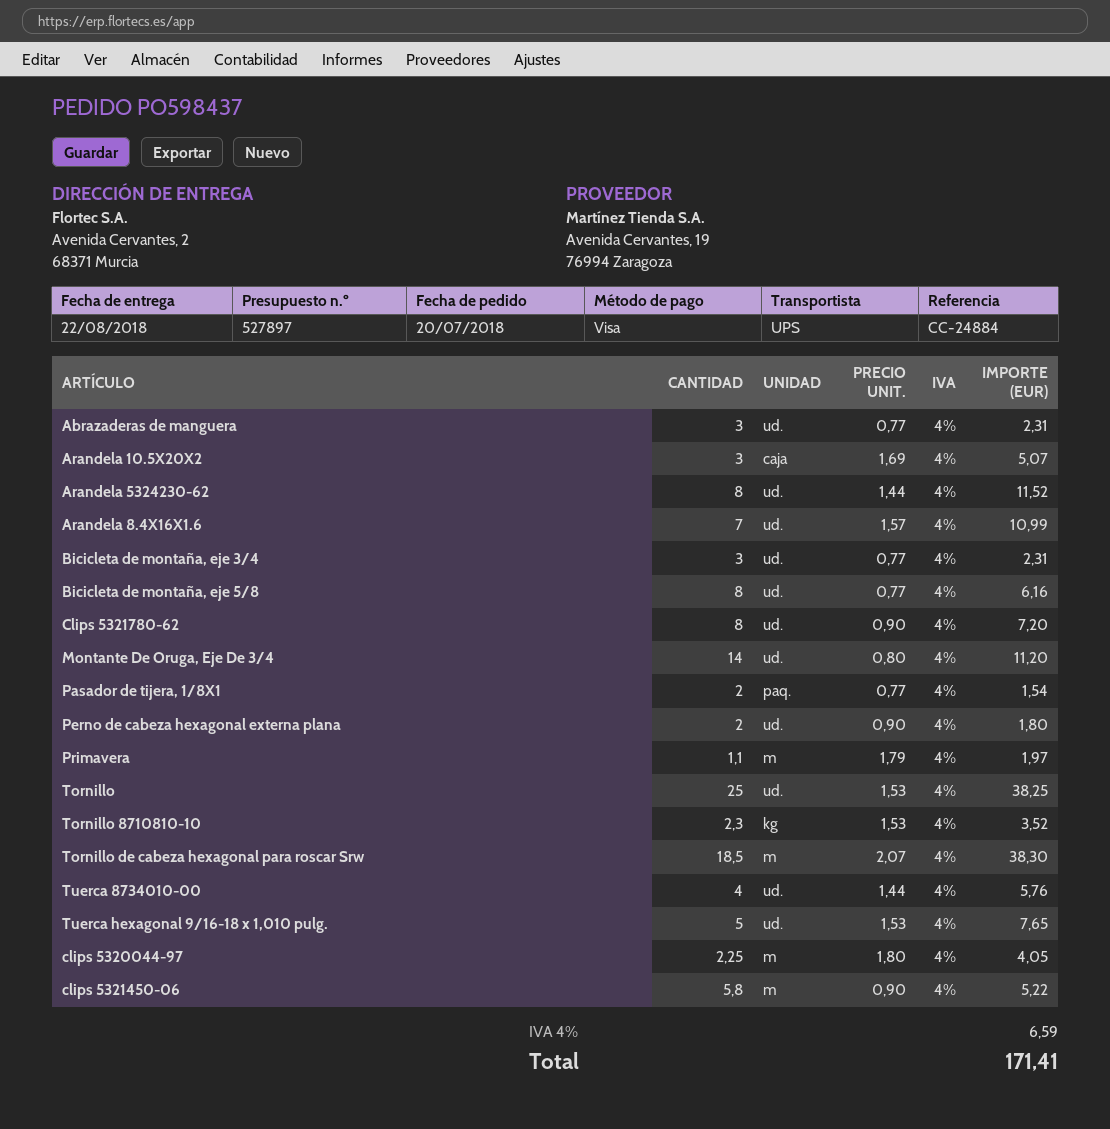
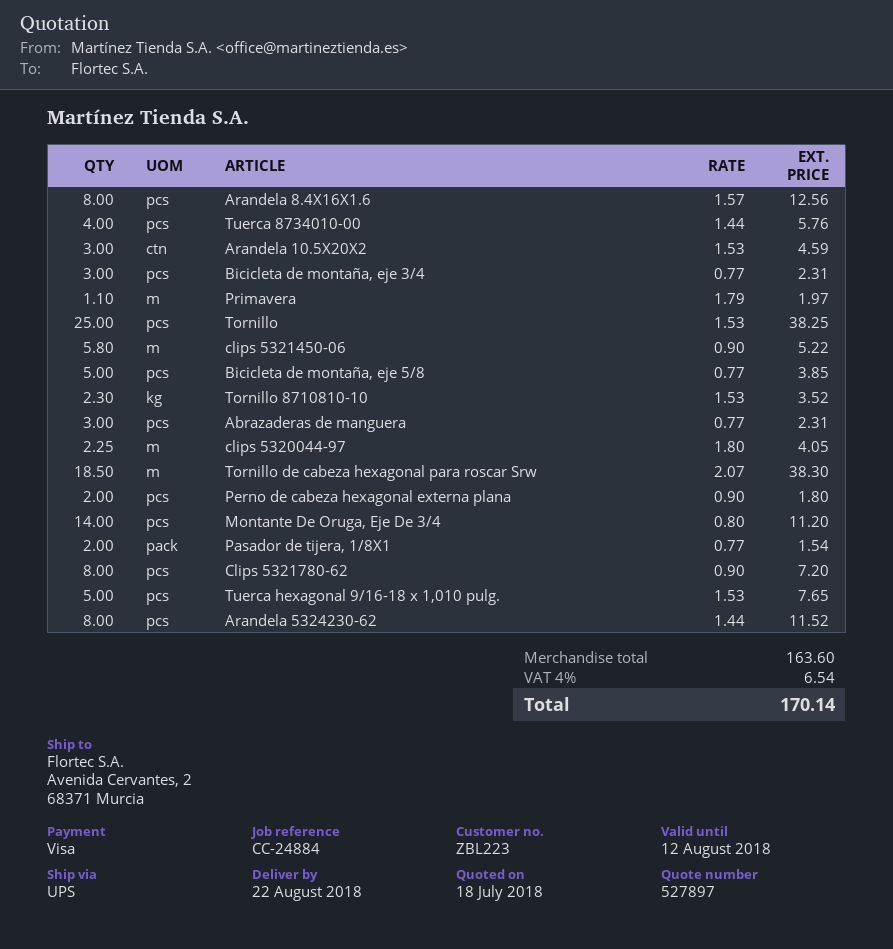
Arandela 10.5X20X2: 3 x 1.69 = 5.07 -> 3 x 1.53 = 4.59
Arandela 8.4X16X1.6: 7 x 1.57 = 10.99 -> 8 x 1.57 = 12.56
Bicicleta de montaña, eje 5/8: 8 x 0.77 = 6.16 -> 5 x 0.77 = 3.85
tax: 4% = 6.59 -> 4% = 6.54
total: 171.41 -> 170.14

